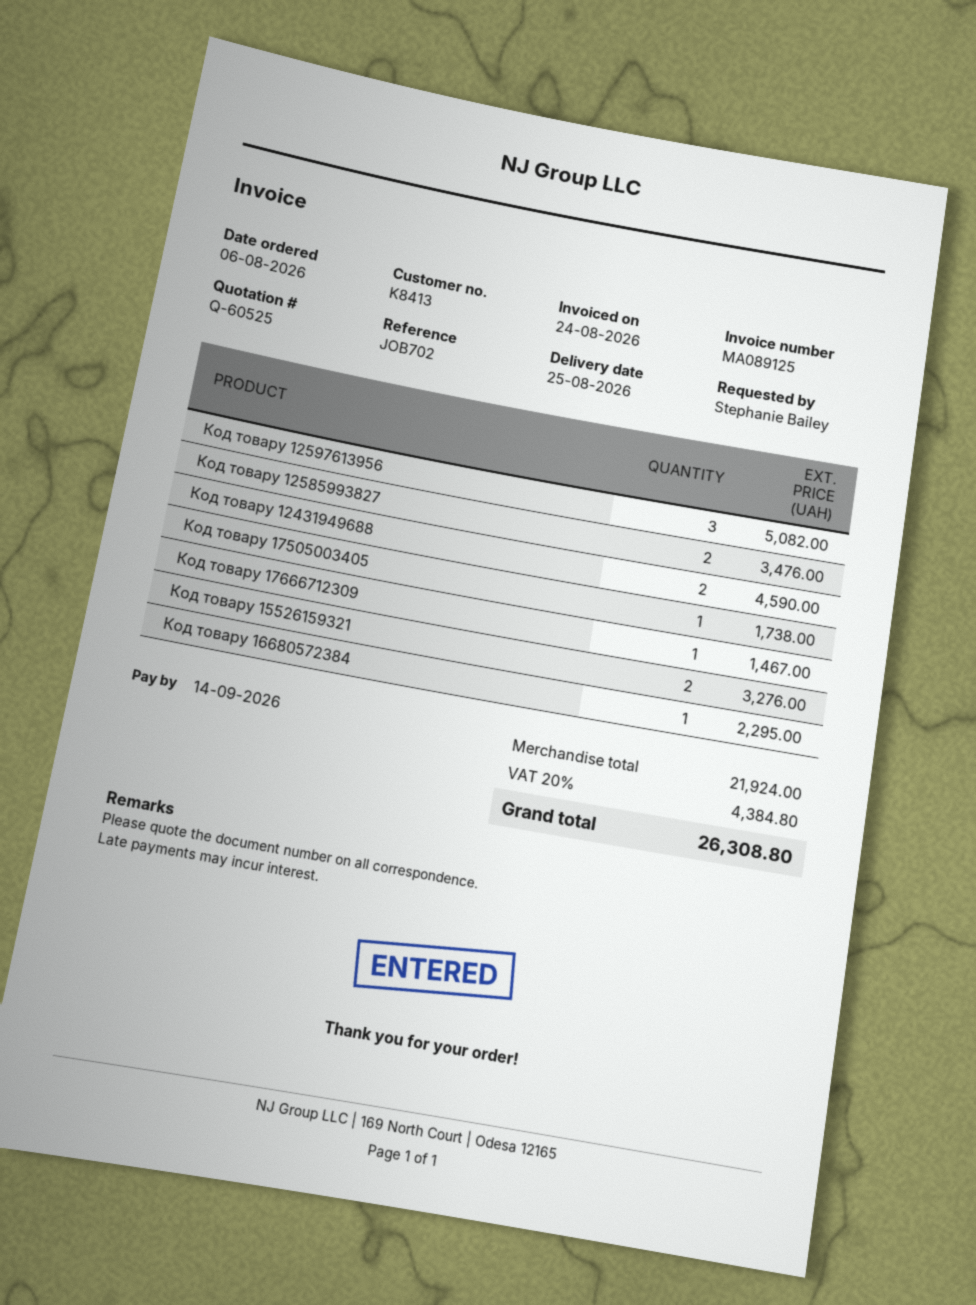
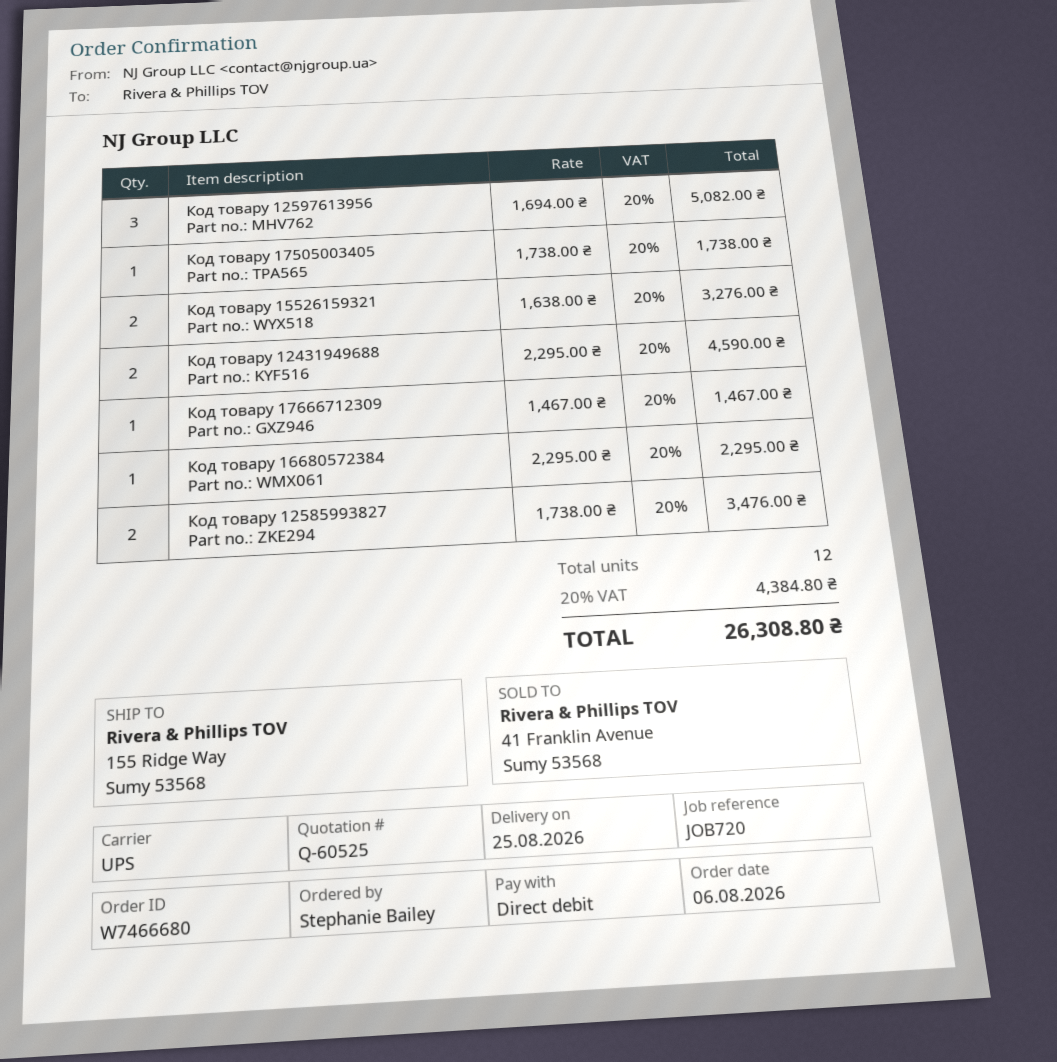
reference: JOB702 -> JOB720

